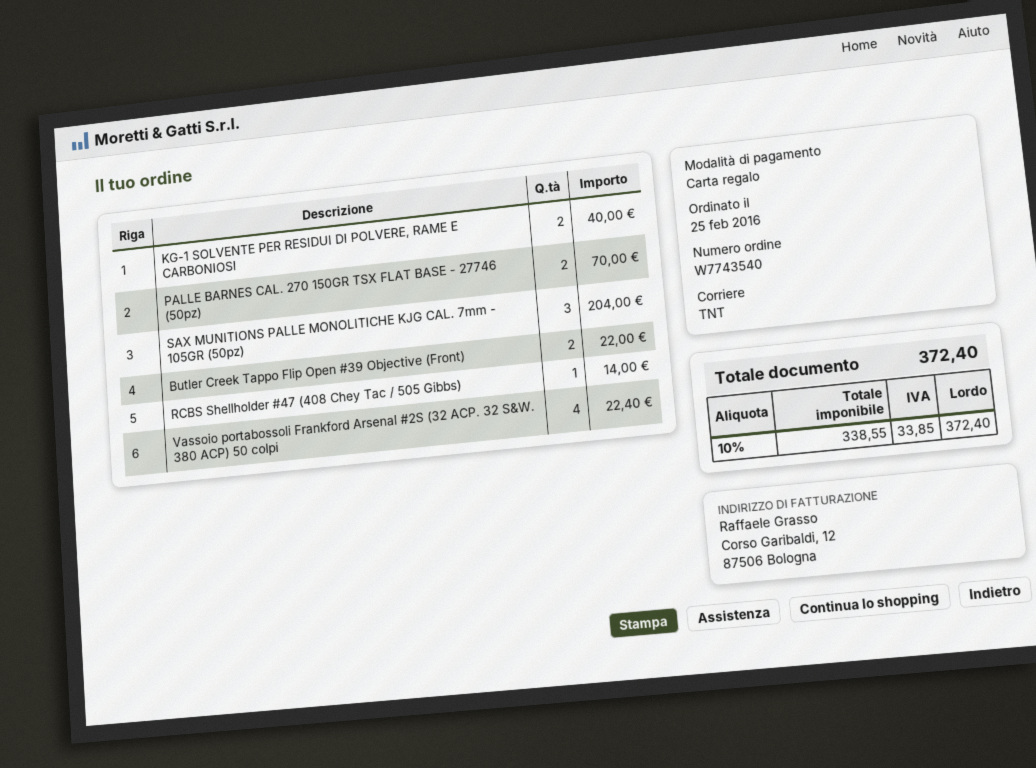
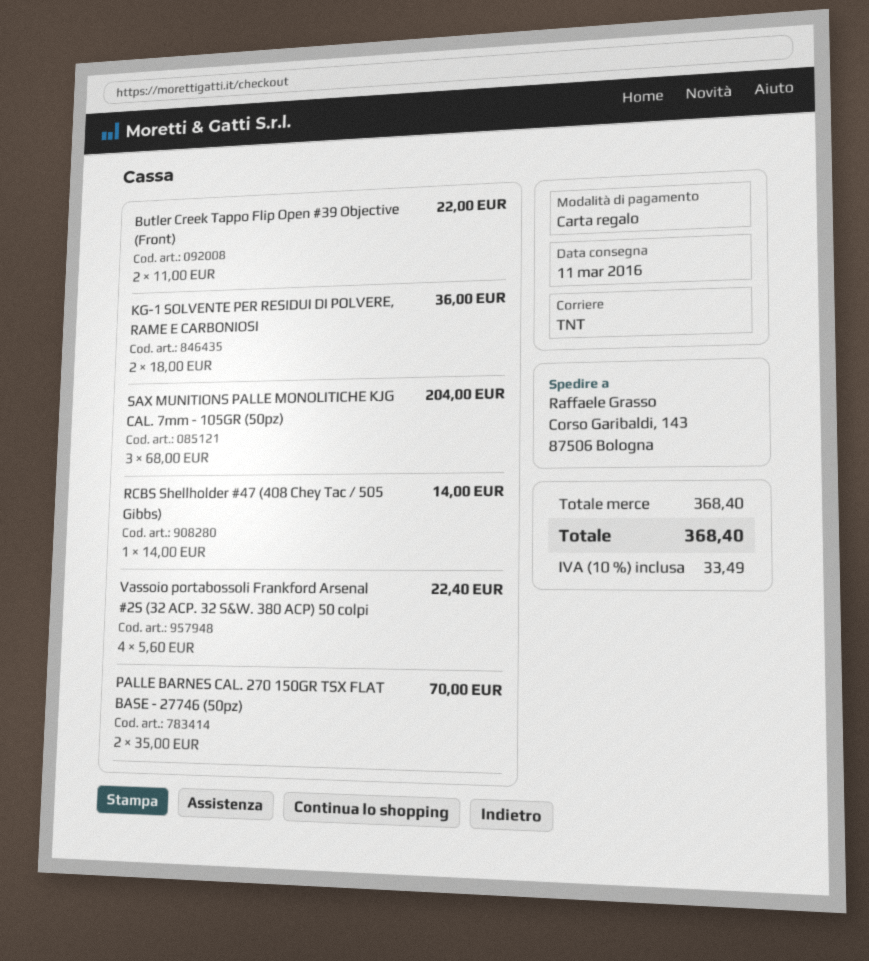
KG-1 SOLVENTE PER RESIDUI DI POLVERE, RAME E CARBONIOSI: 2 for 40.00 -> 2 for 36.00
tax: 10% = 33.85 -> 10% = 33.49
total: 372.40 -> 368.40

